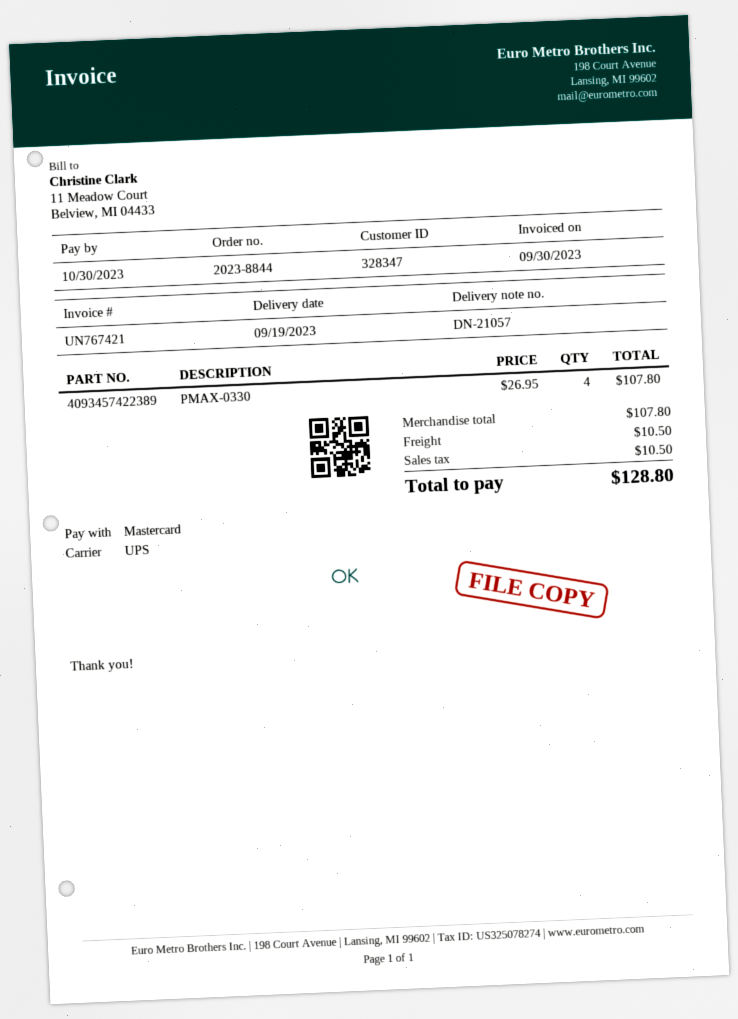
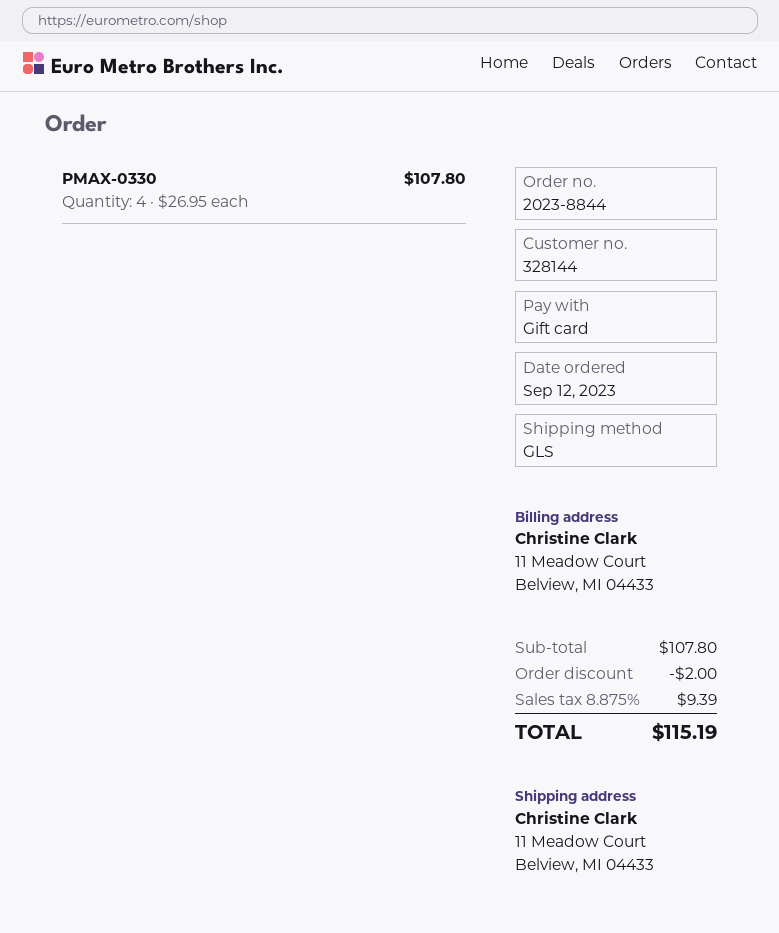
customer number: 328347 -> 328144
payment method: Mastercard -> gift card
shipping method: UPS -> GLS
discount: none -> 2.00
shipping: 10.50 -> none
tax: 10.50 -> 9.39
total: 128.80 -> 115.19

